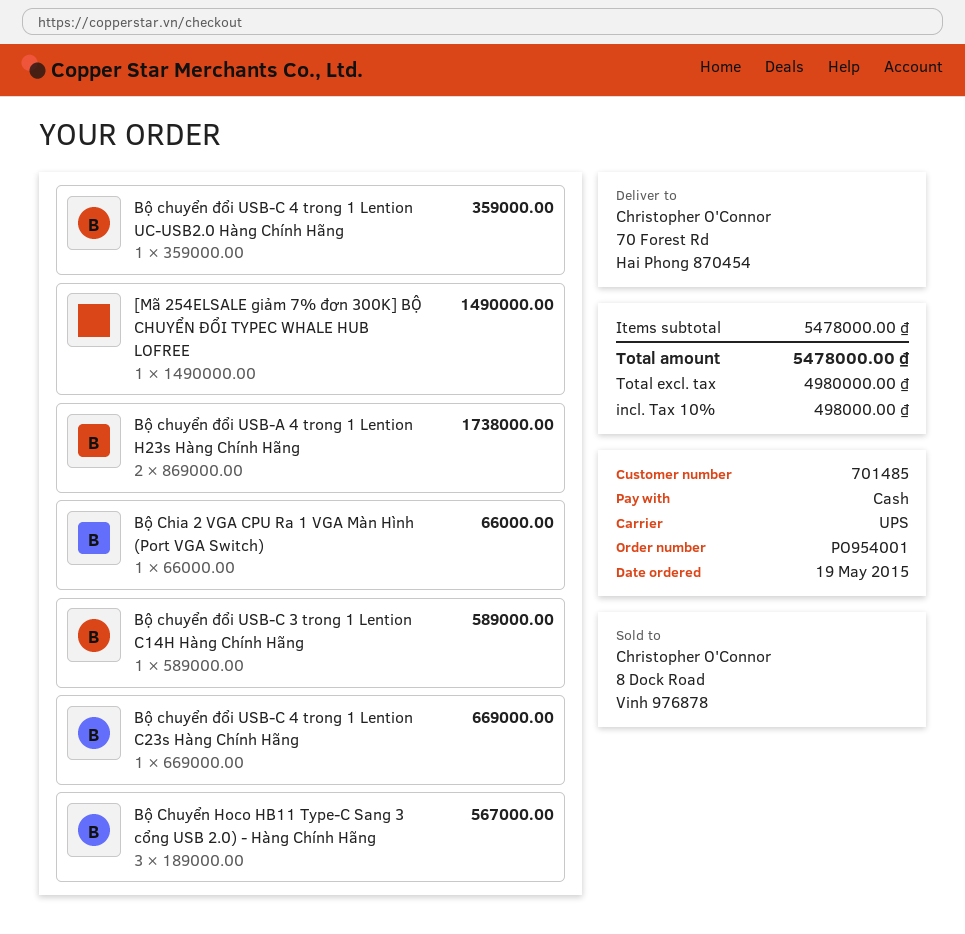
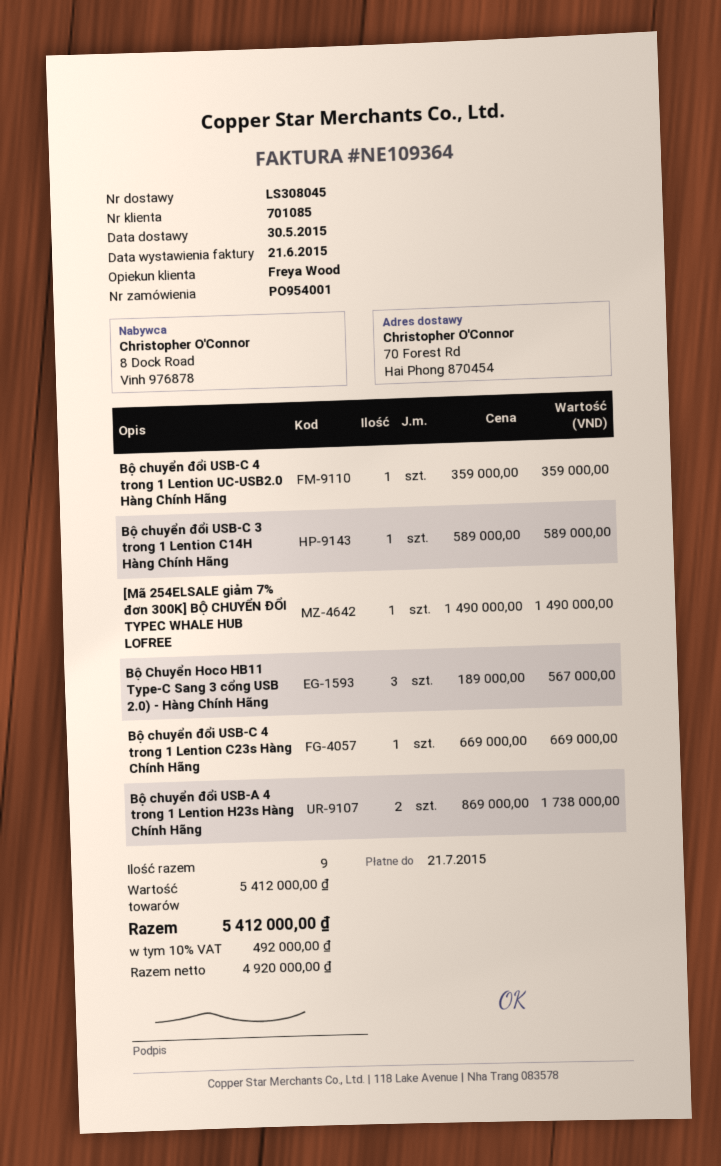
customer number: 701485 -> 701085
Bộ Chia 2 VGA CPU Ra 1 VGA Màn Hình (Port VGA Switch): 1 x 66000.00 = 66000.00 -> none
subtotal: 5478000.00 -> 5412000.00
net: 4980000.00 -> 4920000.00
tax: 10% = 498000.00 -> 10% = 492000.00
total: 5478000.00 -> 5412000.00

